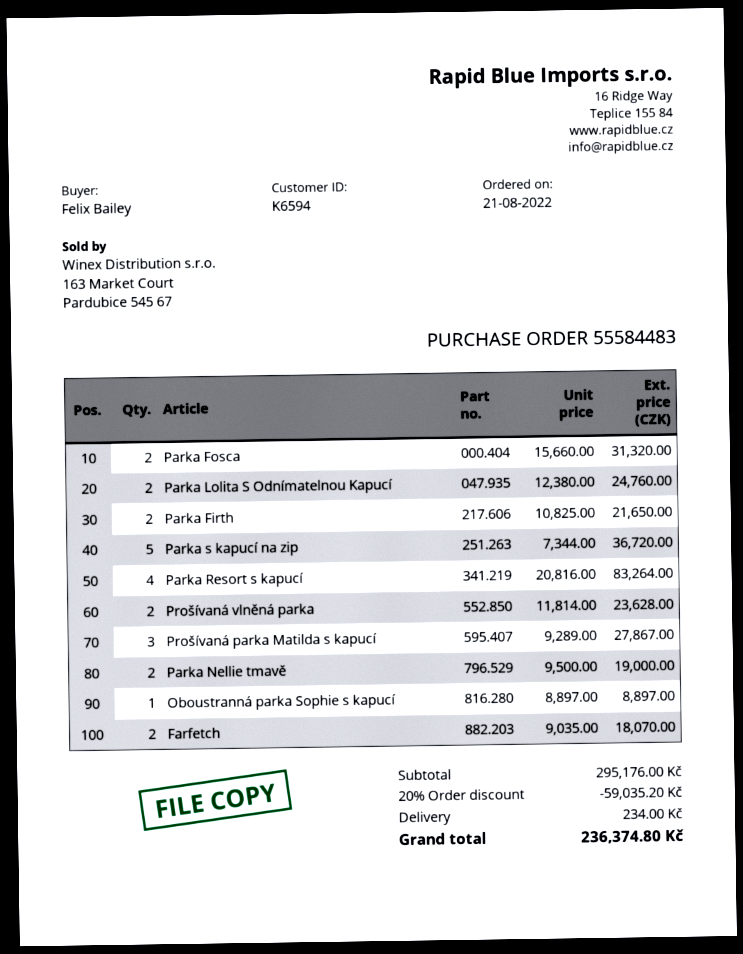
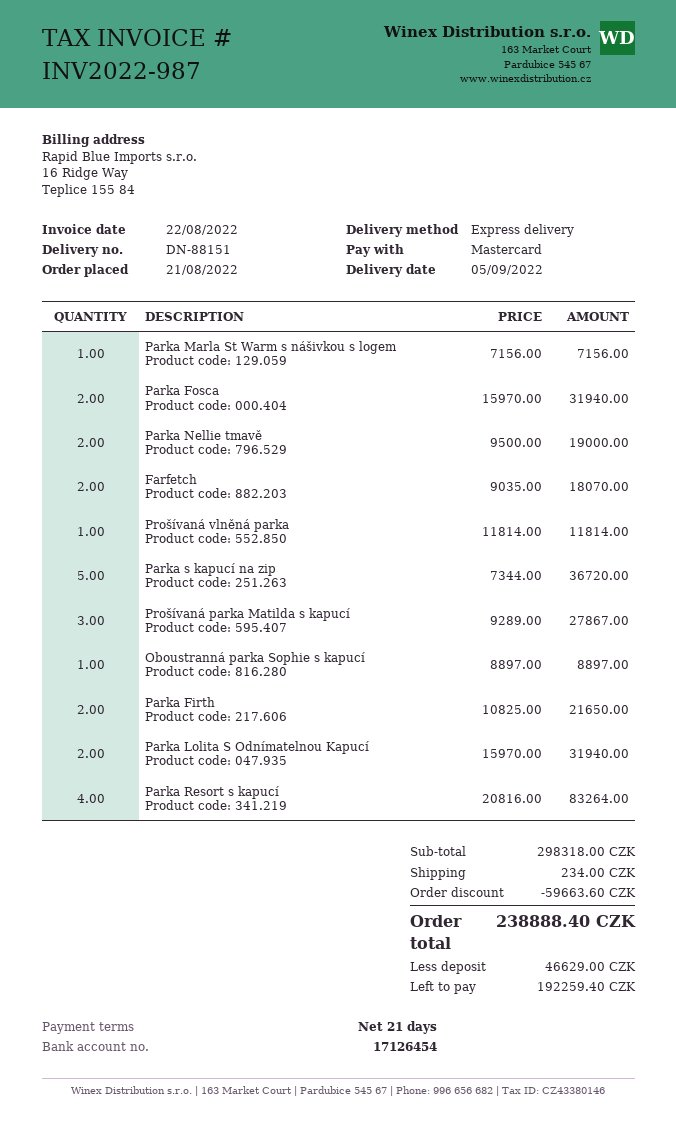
Parka Fosca: 2 x 15660.00 = 31320.00 -> 2 x 15970.00 = 31940.00
Parka Lolita S Odnímatelnou Kapucí: 2 x 12380.00 = 24760.00 -> 2 x 15970.00 = 31940.00
Prošívaná vlněná parka: 2 x 11814.00 = 23628.00 -> 1 x 11814.00 = 11814.00
Parka Marla St Warm s nášivkou s logem: none -> 1 x 7156.00 = 7156.00
subtotal: 295176.00 -> 298318.00
discount: 59035.20 -> 59663.60
total: 236374.80 -> 238888.40

